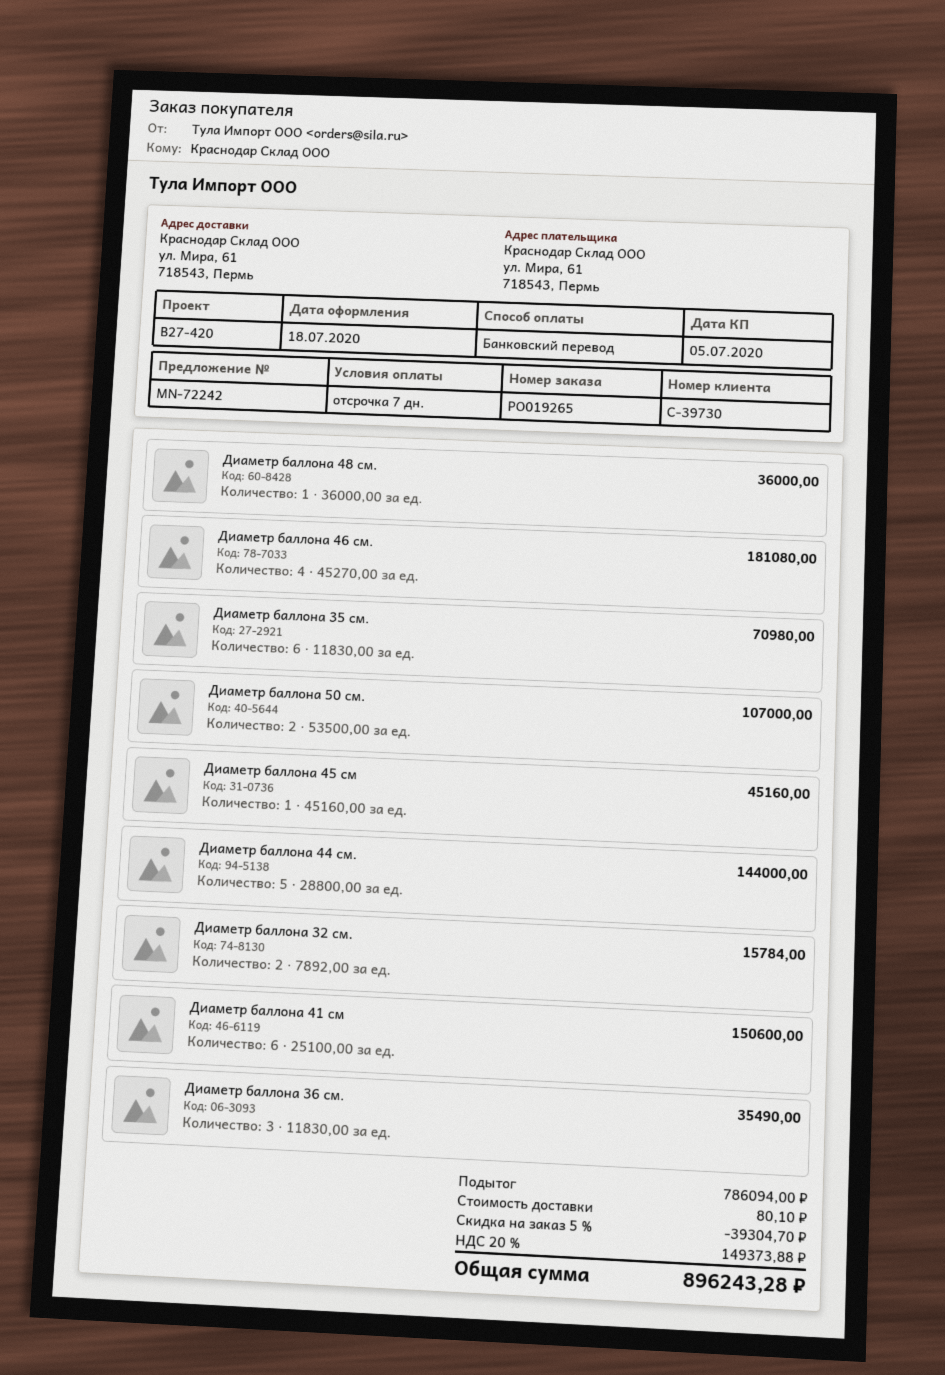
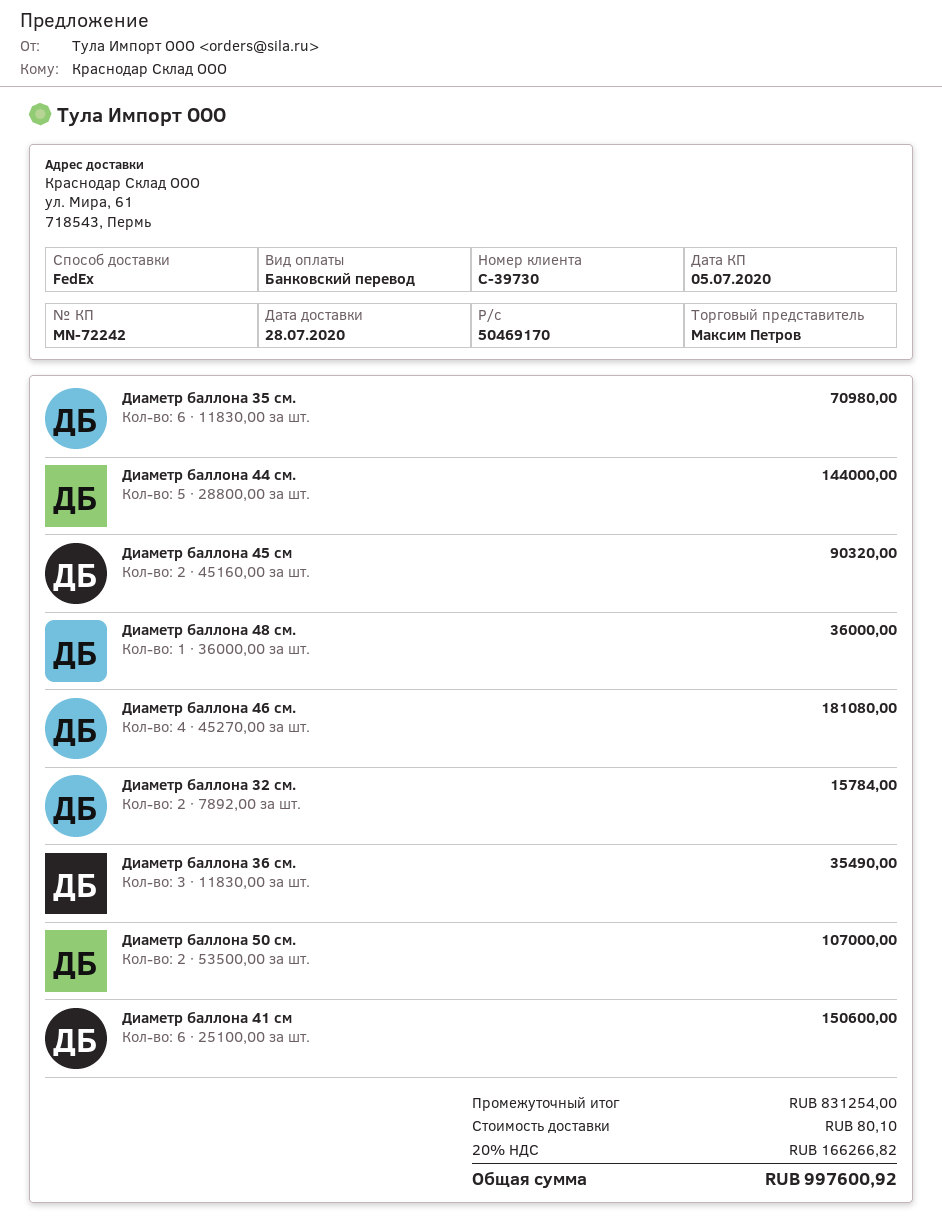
Диаметр баллона 45 см: 1 x 45160.00 = 45160.00 -> 2 x 45160.00 = 90320.00
subtotal: 786094.00 -> 831254.00
discount: 5% = 39304.70 -> none
tax: 20% = 149373.88 -> 20% = 166266.82
total: 896243.28 -> 997600.92

